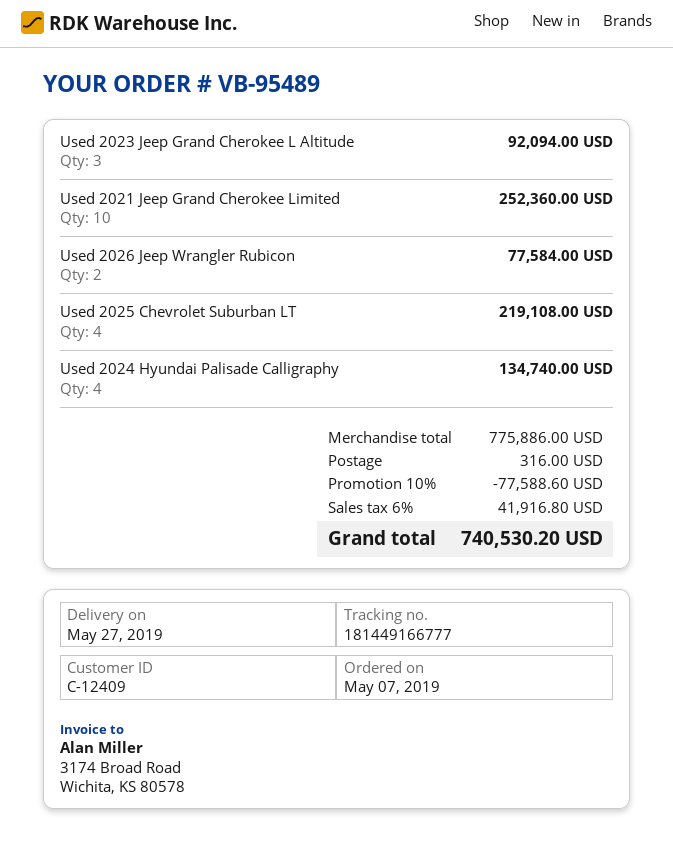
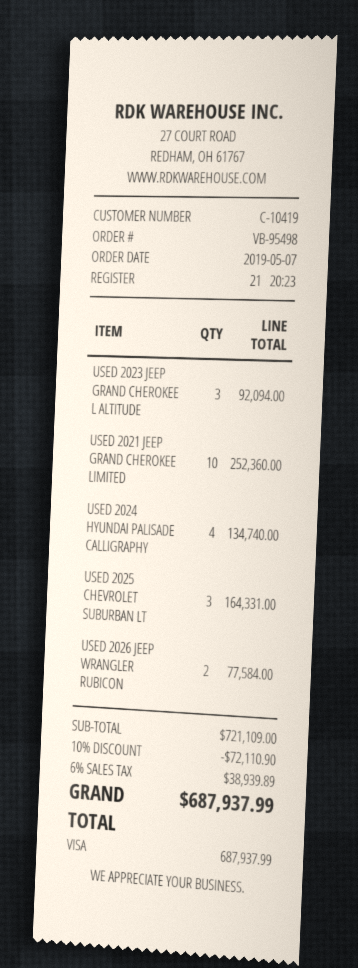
order number: VB-95489 -> VB-95498
customer number: C-12409 -> C-10419
Used 2025 Chevrolet Suburban LT: 4 for 219108.00 -> 3 for 164331.00
subtotal: 775886.00 -> 721109.00
discount: 10% = 77588.60 -> 10% = 72110.90
shipping: 316.00 -> none
tax: 6% = 41916.80 -> 6% = 38939.89
total: 740530.20 -> 687937.99

